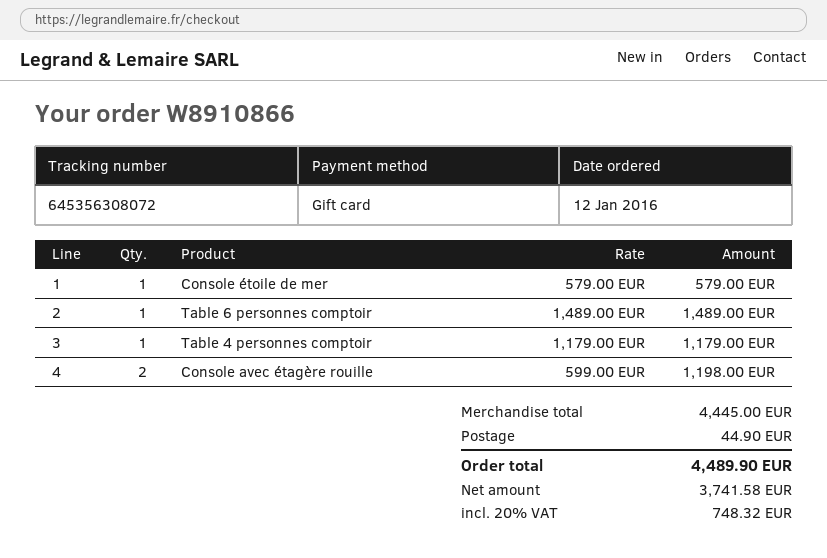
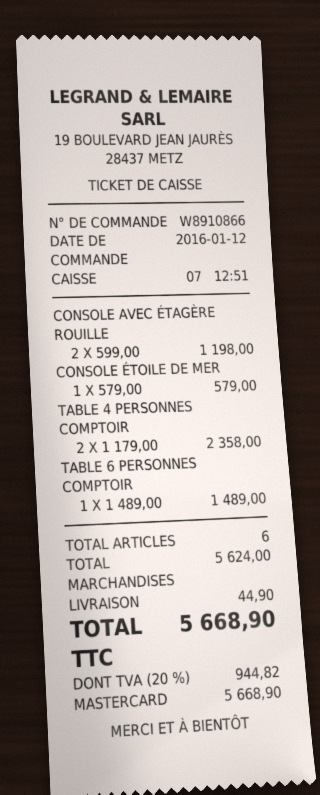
payment method: gift card -> Mastercard
Table 4 personnes comptoir: 1 x 1179.00 = 1179.00 -> 2 x 1179.00 = 2358.00
subtotal: 4445.00 -> 5624.00
tax: 20% = 748.32 -> 20% = 944.82
total: 4489.90 -> 5668.90

